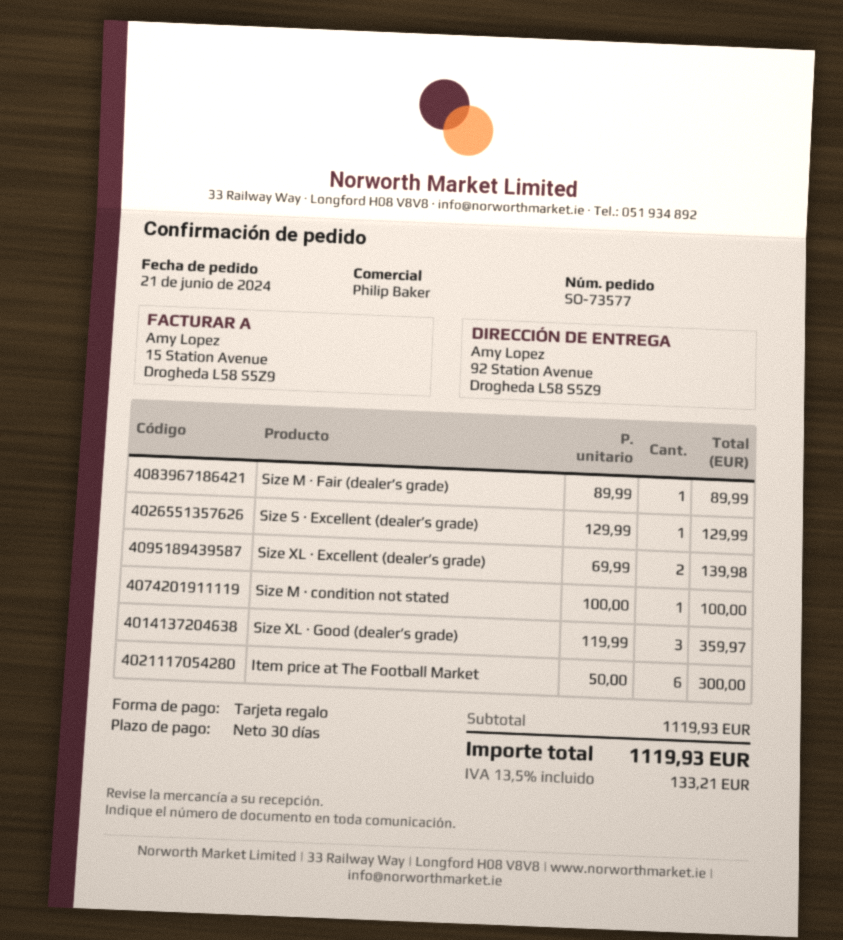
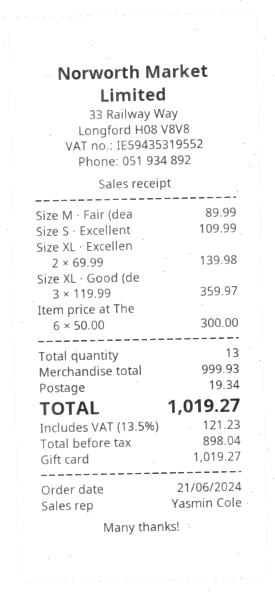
sales rep: Philip Baker -> Yasmin Cole
Size S · Excellent (dealer’s grade): 1 x 129.99 = 129.99 -> 1 x 109.99 = 109.99
Size M · condition not stated: 1 x 100.00 = 100.00 -> none
subtotal: 1119.93 -> 999.93
shipping: none -> 19.34
tax: 13.5% = 133.21 -> 13.5% = 121.23
total: 1119.93 -> 1019.27

